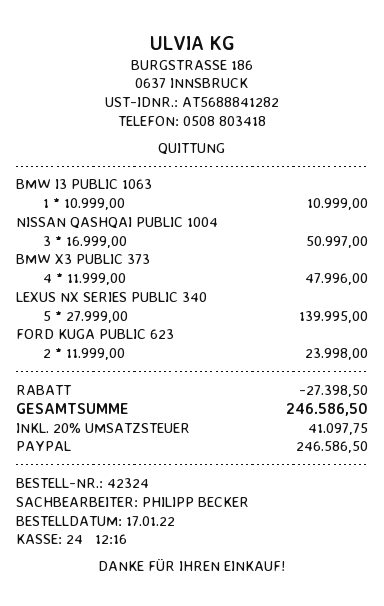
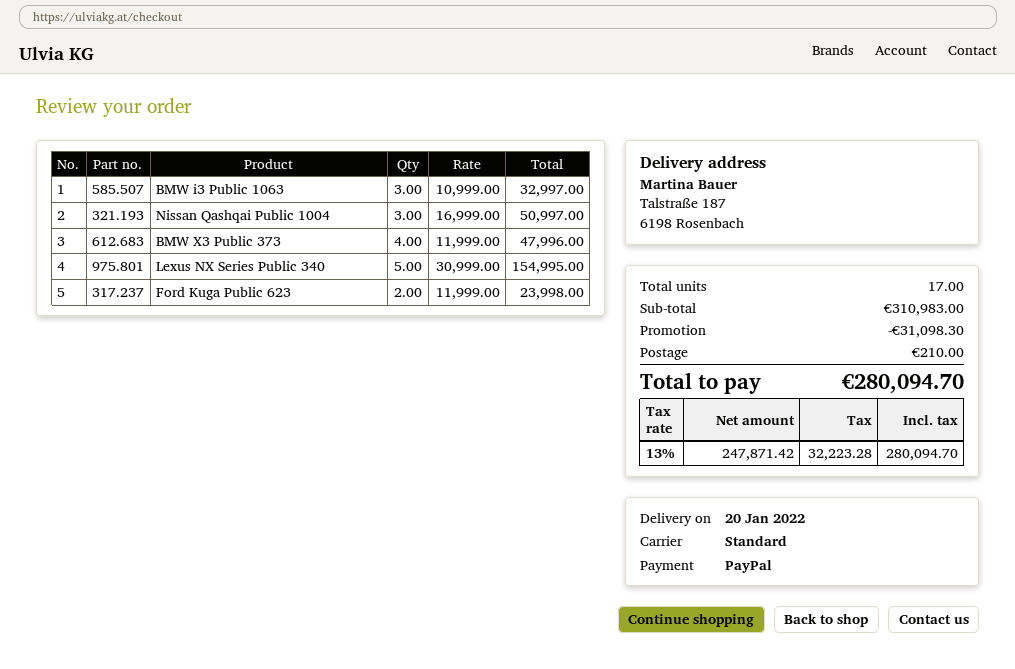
BMW I3 PUBLIC 1063: 1 x 10999.00 = 10999.00 -> 3 x 10999.00 = 32997.00
LEXUS NX SERIES PUBLIC 340: 5 x 27999.00 = 139995.00 -> 5 x 30999.00 = 154995.00
discount: 27398.50 -> 31098.30
shipping: none -> 210.00
tax: 20% = 41097.75 -> 13% = 32223.28
total: 246586.50 -> 280094.70

